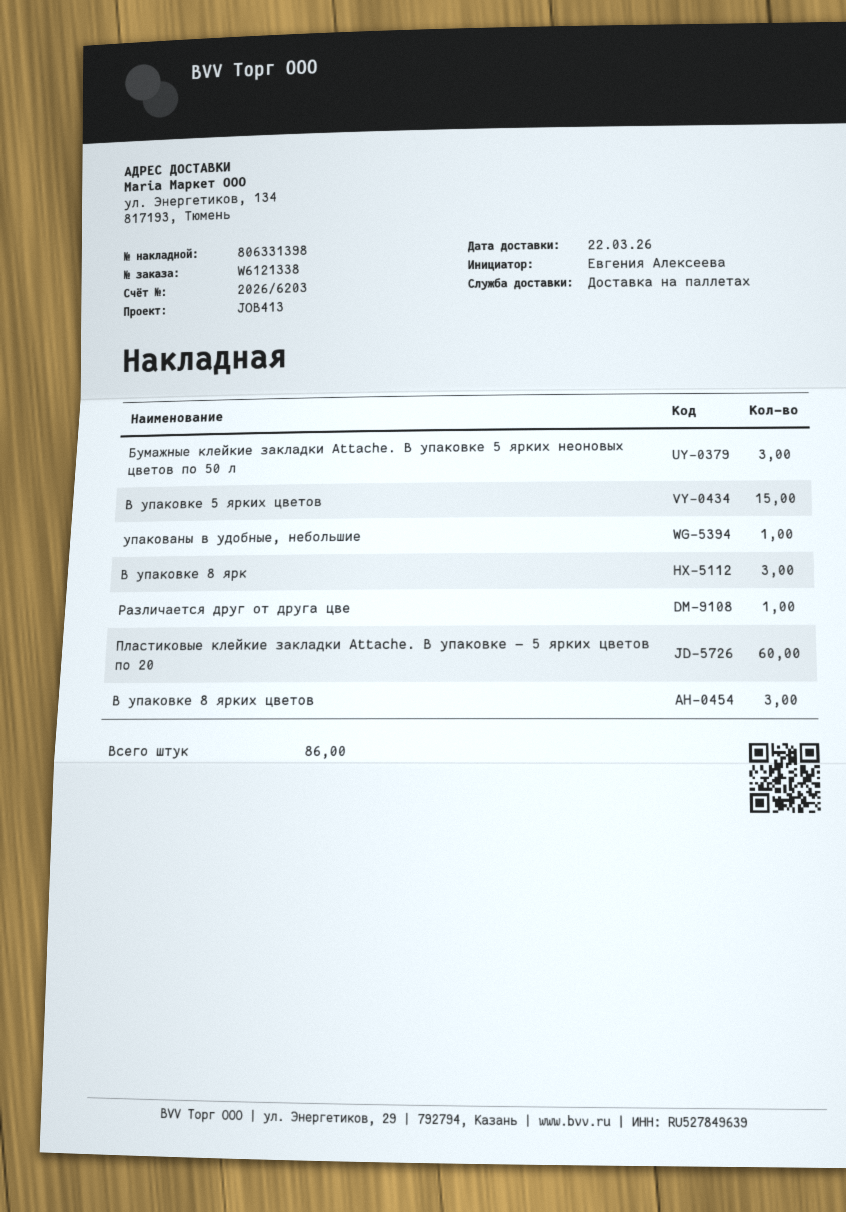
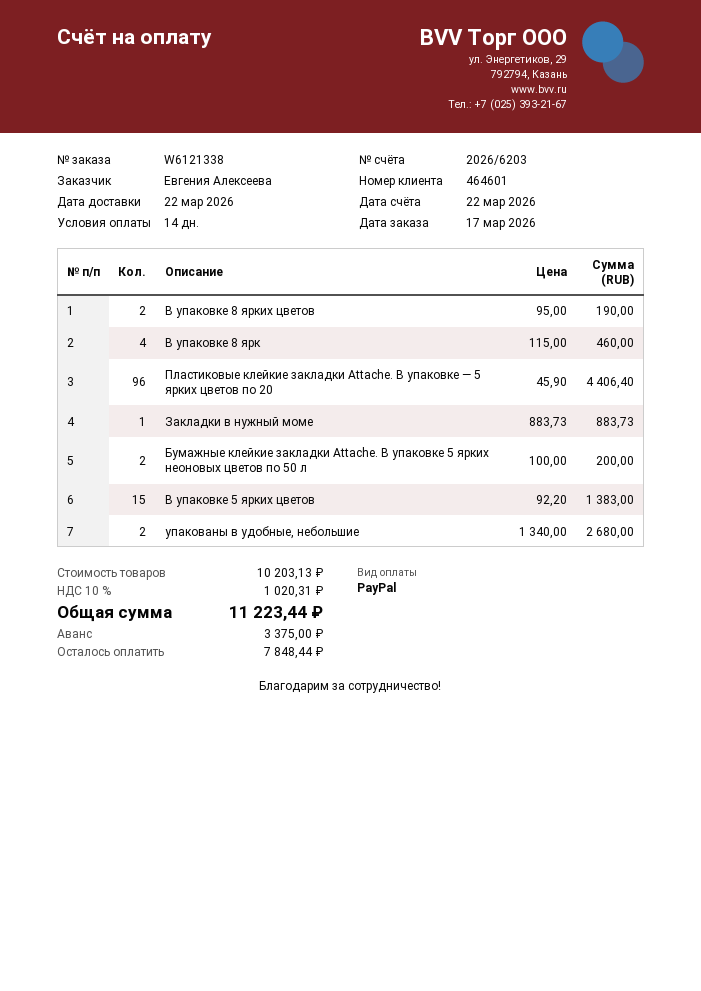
Бумажные клейкие закладки Attache. В упаковке 5 ярких неоновых цветов по 50 л: 3 -> 2
упакованы в удобные, небольшие: 1 -> 2
В упаковке 8 ярк: 3 -> 4
Различается друг от друга цве: 1 -> none
Пластиковые клейкие закладки Attache. В упаковке — 5 ярких цветов по 20: 60 -> 96
В упаковке 8 ярких цветов: 3 -> 2
Закладки в нужный моме: none -> 1

